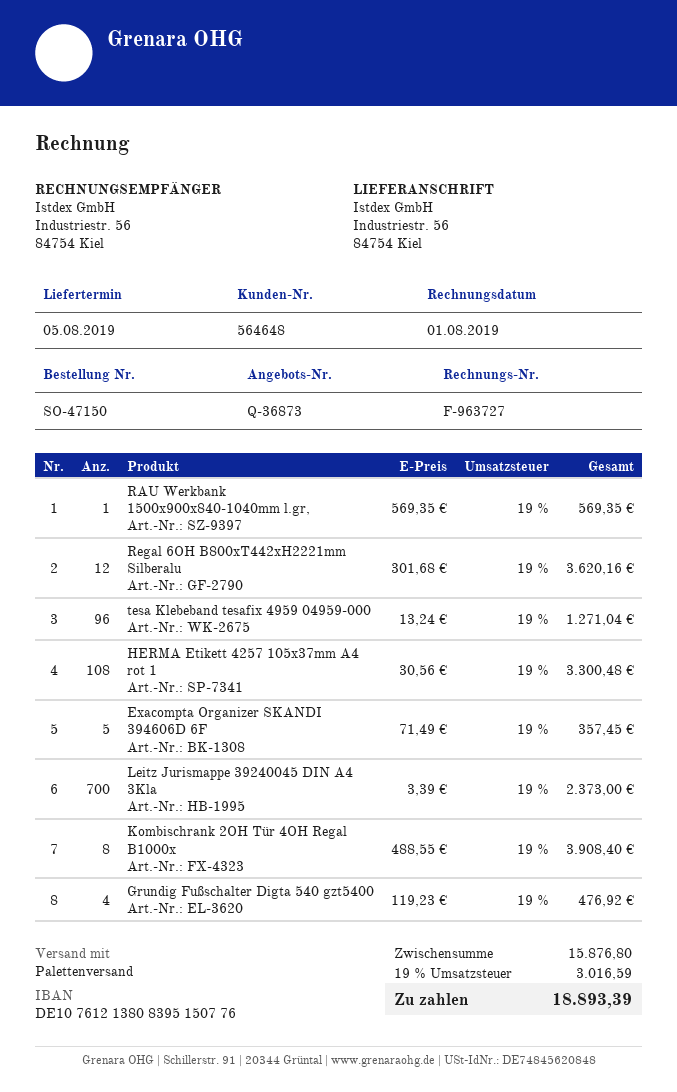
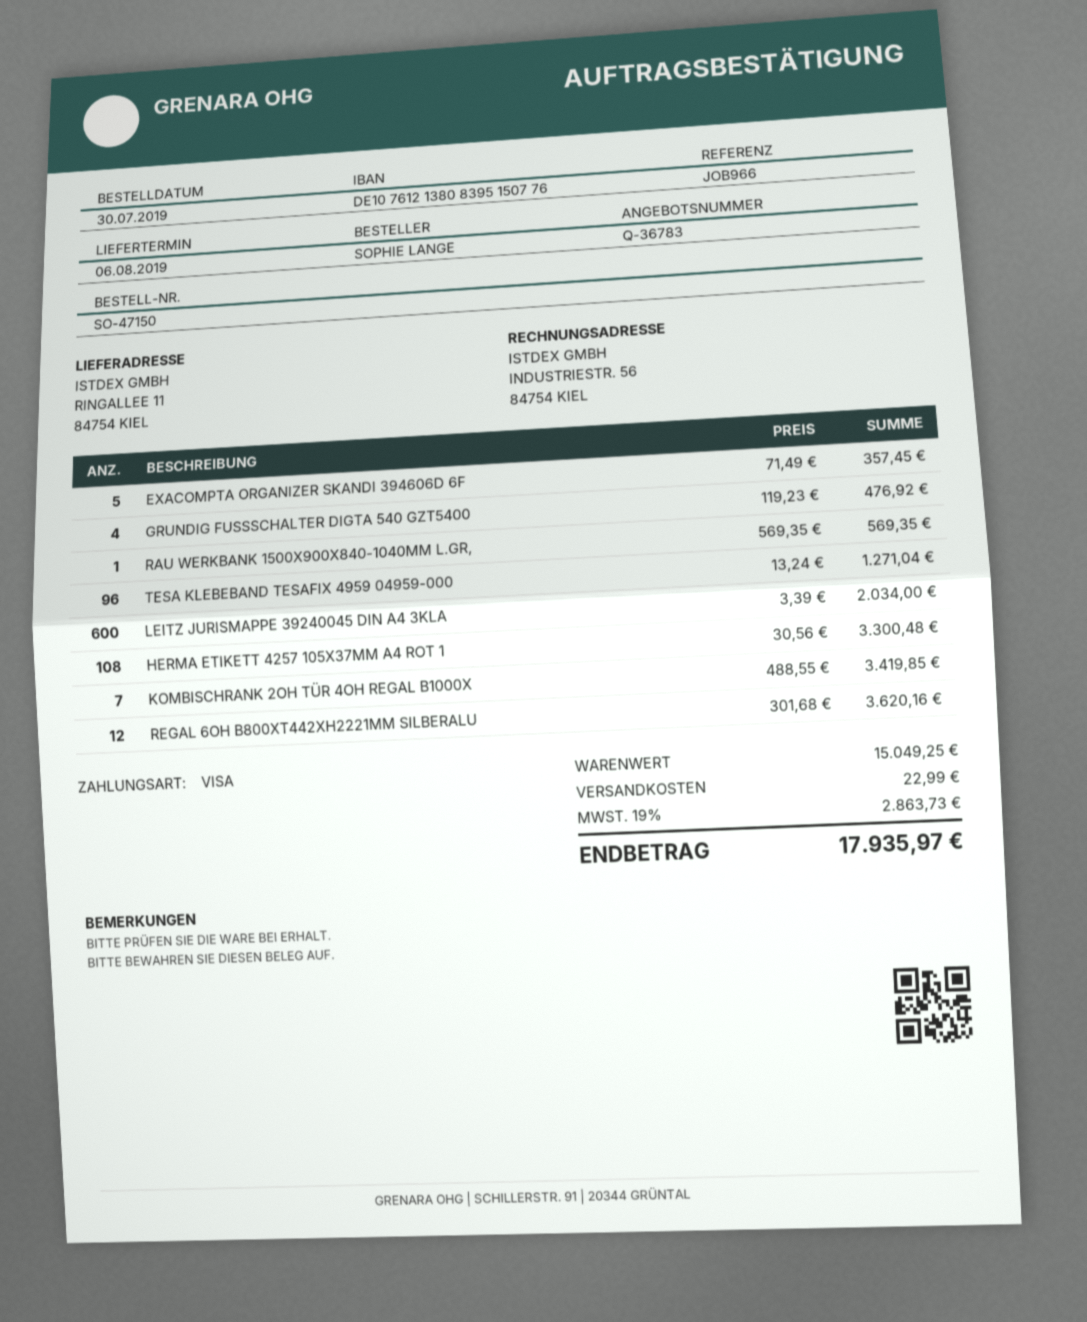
quote number: Q-36873 -> Q-36783
delivery date: 2019-08-05 -> 2019-08-06
ship to: Industriestr. 56, 84754 Kiel -> RINGALLEE 11, 84754 KIEL
Leitz Jurismappe 39240045 DIN A4 3Kla: 700 x 3.39 = 2373.00 -> 600 x 3.39 = 2034.00
Kombischrank 2OH Tür 4OH Regal B1000x: 8 x 488.55 = 3908.40 -> 7 x 488.55 = 3419.85
subtotal: 15876.80 -> 15049.25
shipping: none -> 22.99
tax: 19% = 3016.59 -> 19% = 2863.73
total: 18893.39 -> 17935.97

